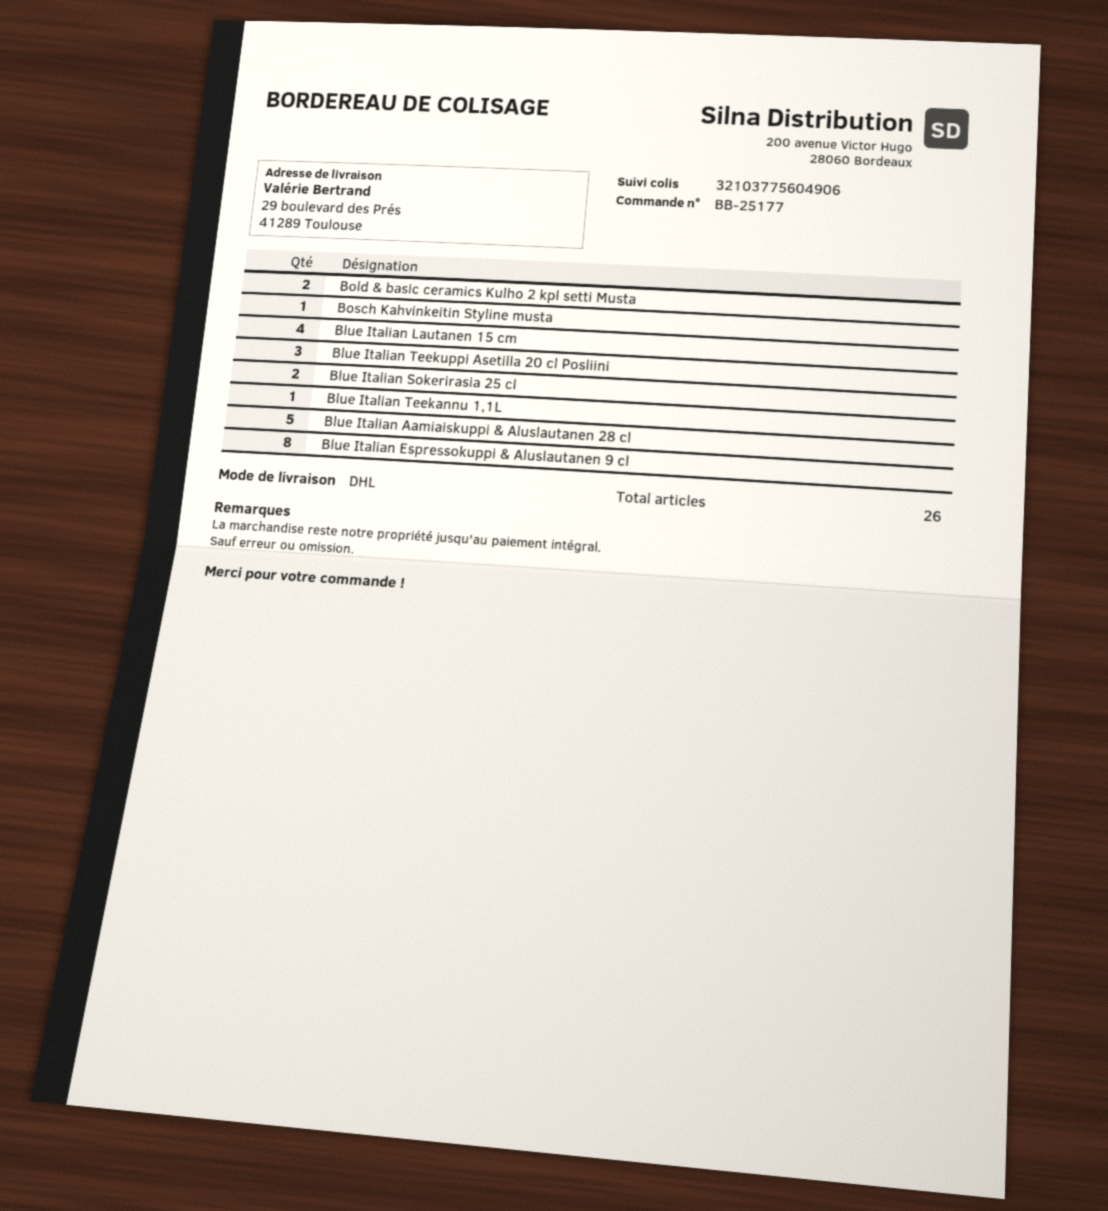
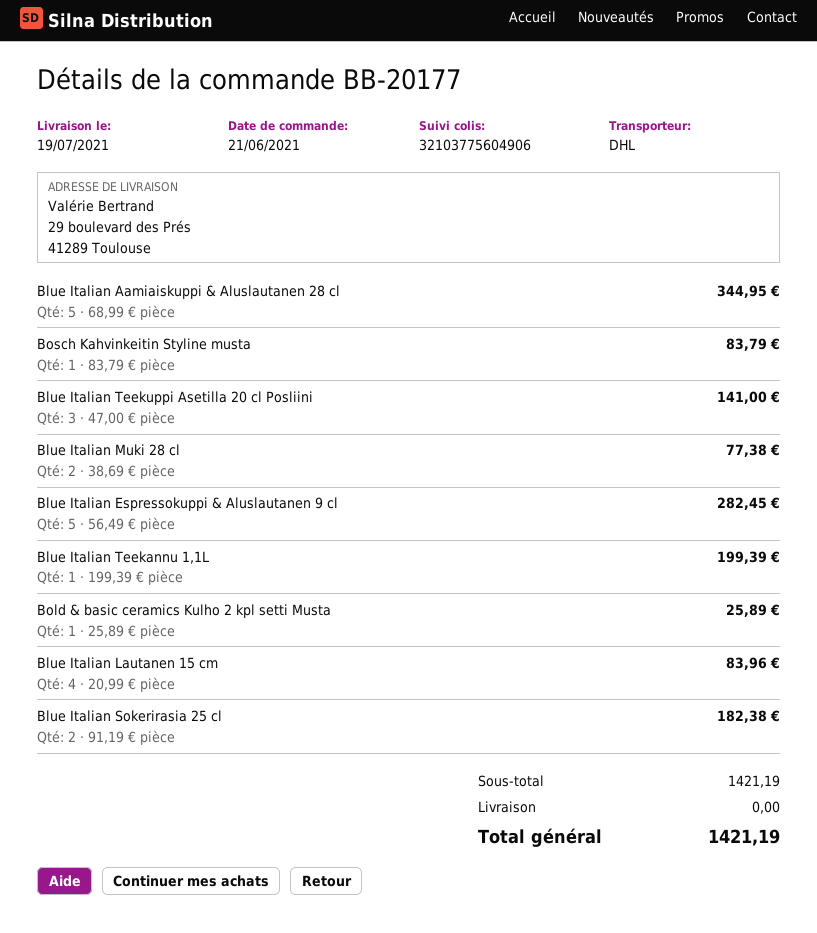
order number: BB-25177 -> BB-20177
Bold & basic ceramics Kulho 2 kpl setti Musta: 2 -> 1
Blue Italian Espressokuppi & Aluslautanen 9 cl: 8 -> 5
Blue Italian Muki 28 cl: none -> 2

